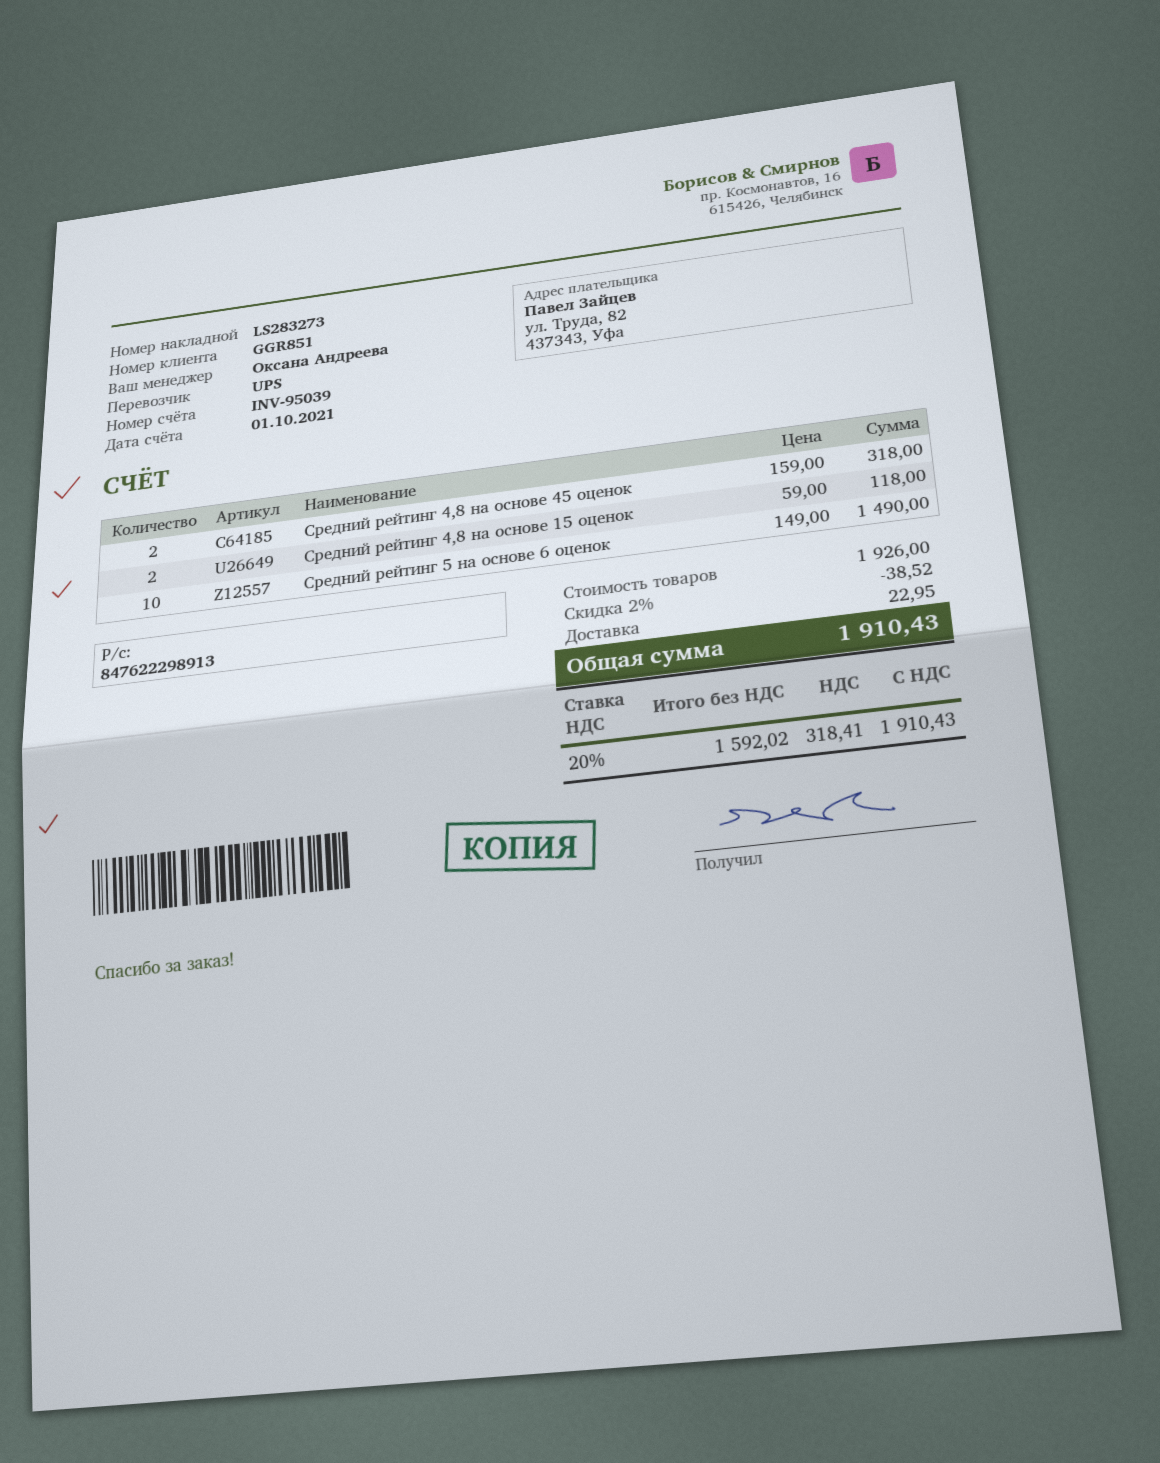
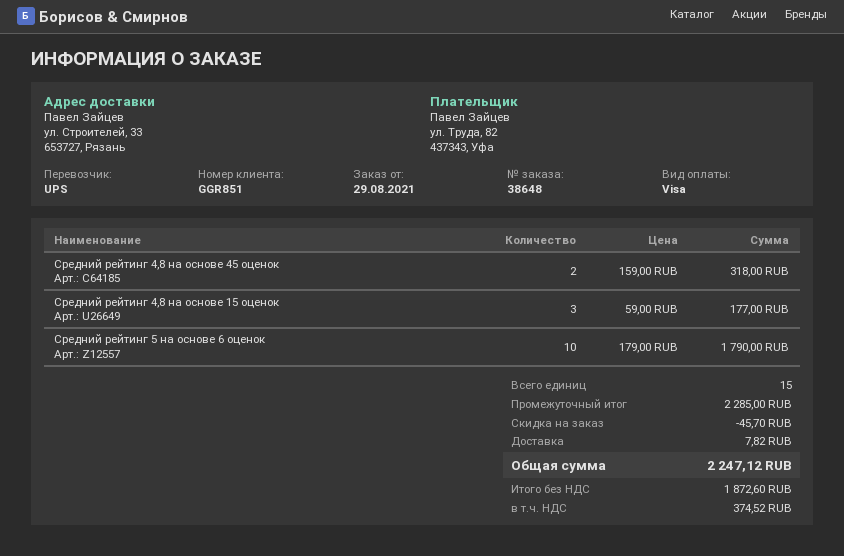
Средний рейтинг 4,8 на основе 15 оценок: 2 x 59.00 = 118.00 -> 3 x 59.00 = 177.00
Средний рейтинг 5 на основе 6 оценок: 10 x 149.00 = 1490.00 -> 10 x 179.00 = 1790.00
subtotal: 1926.00 -> 2285.00
discount: 38.52 -> 45.70
shipping: 22.95 -> 7.82
net: 1592.02 -> 1872.60
tax: 318.41 -> 374.52
total: 1910.43 -> 2247.12

